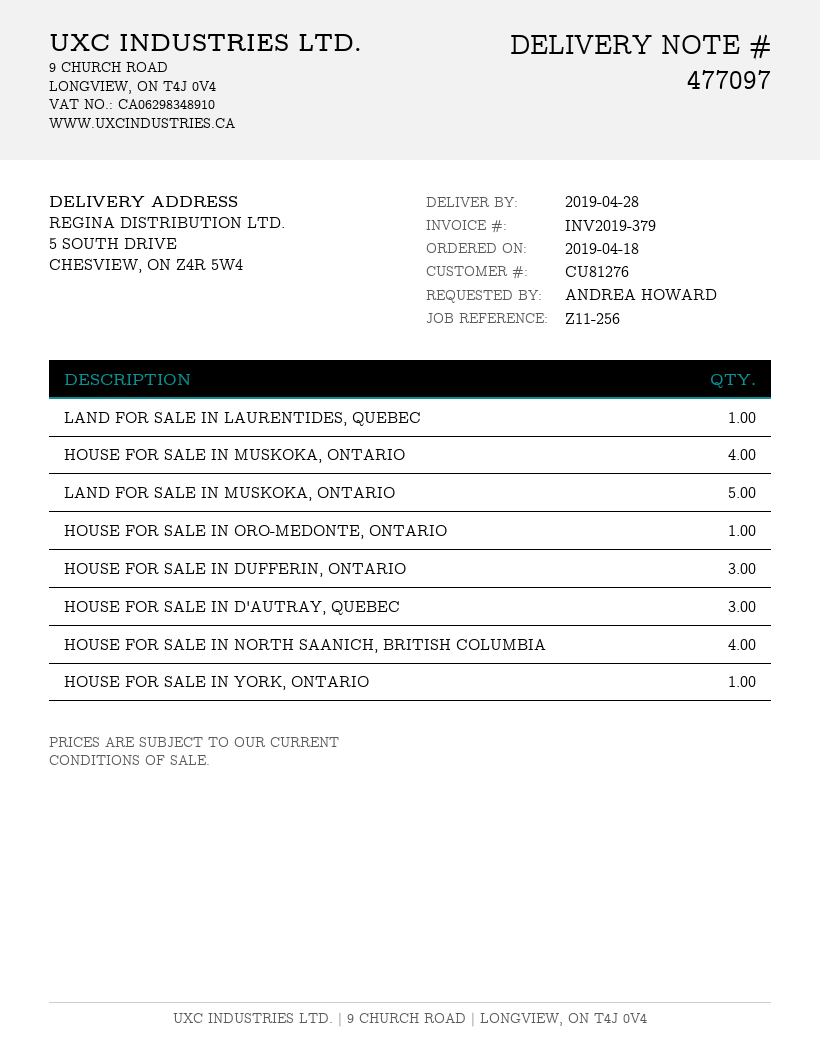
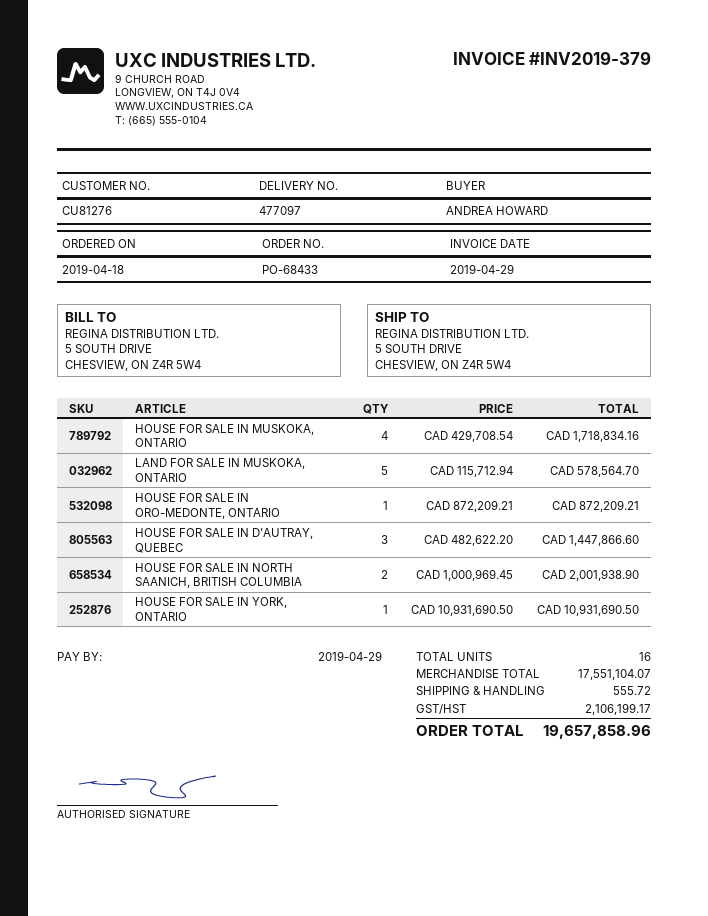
LAND FOR SALE IN LAURENTIDES, QUEBEC: 1 -> none
HOUSE FOR SALE IN DUFFERIN, ONTARIO: 3 -> none
HOUSE FOR SALE IN NORTH SAANICH, BRITISH COLUMBIA: 4 -> 2

